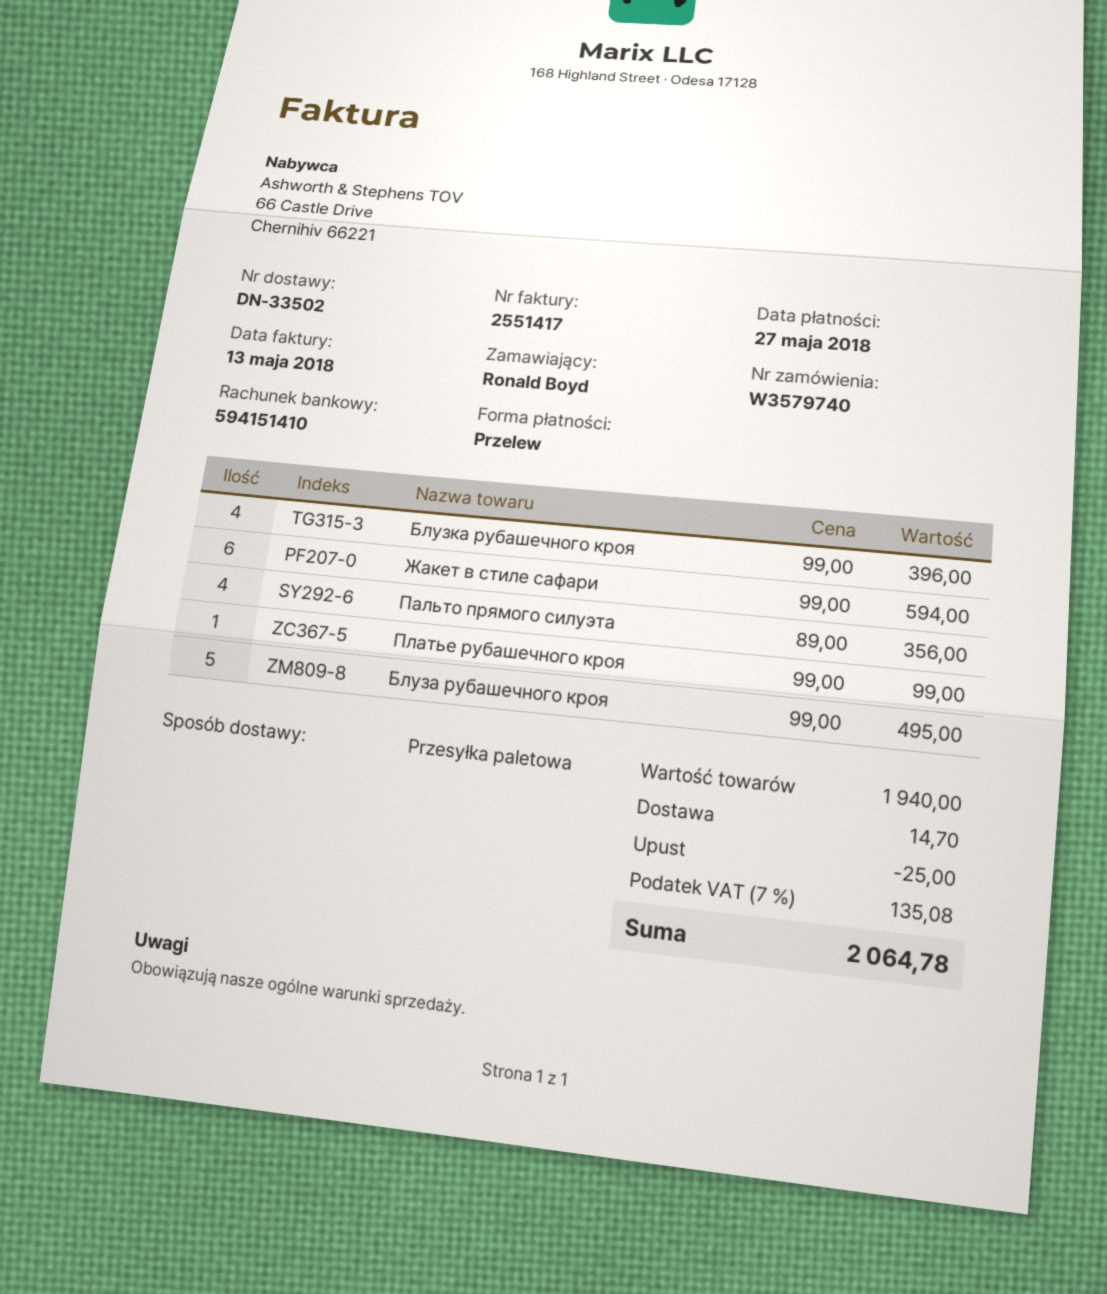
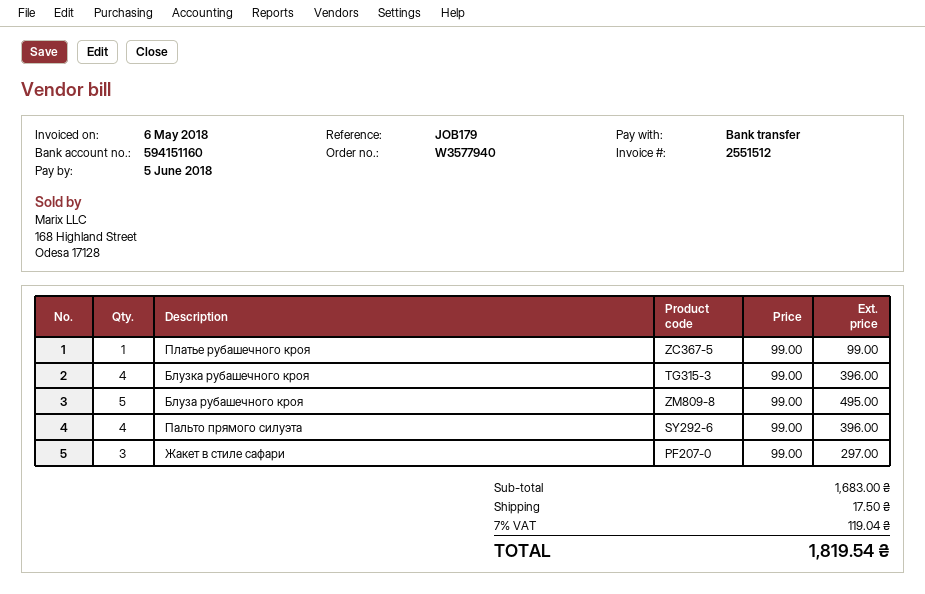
order number: W3579740 -> W3577940
invoice number: 2551417 -> 2551512
invoice date: 2018-05-13 -> 2018-05-06
due date: 2018-05-27 -> 2018-06-05
bank account: 594151410 -> 594151160
Жакет в стиле сафари: 6 x 99.00 = 594.00 -> 3 x 99.00 = 297.00
Пальто прямого силуэта: 4 x 89.00 = 356.00 -> 4 x 99.00 = 396.00
subtotal: 1940.00 -> 1683.00
discount: 25.00 -> none
shipping: 14.70 -> 17.50
tax: 7% = 135.08 -> 7% = 119.04
total: 2064.78 -> 1819.54

